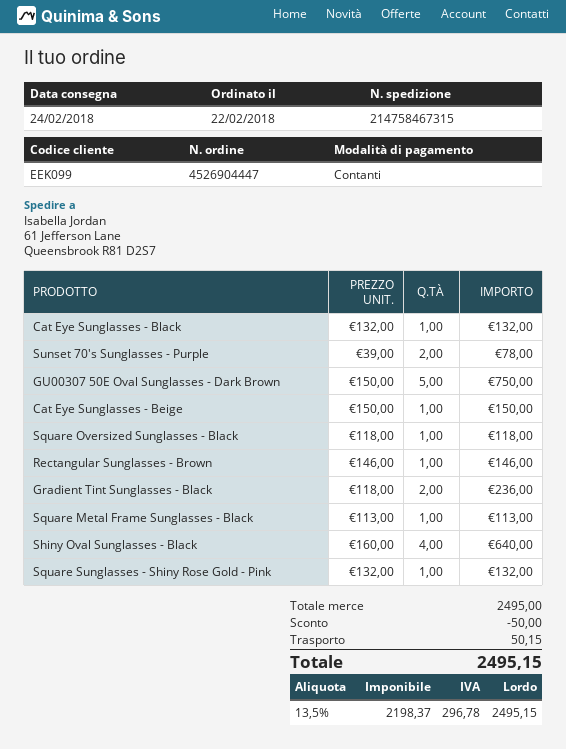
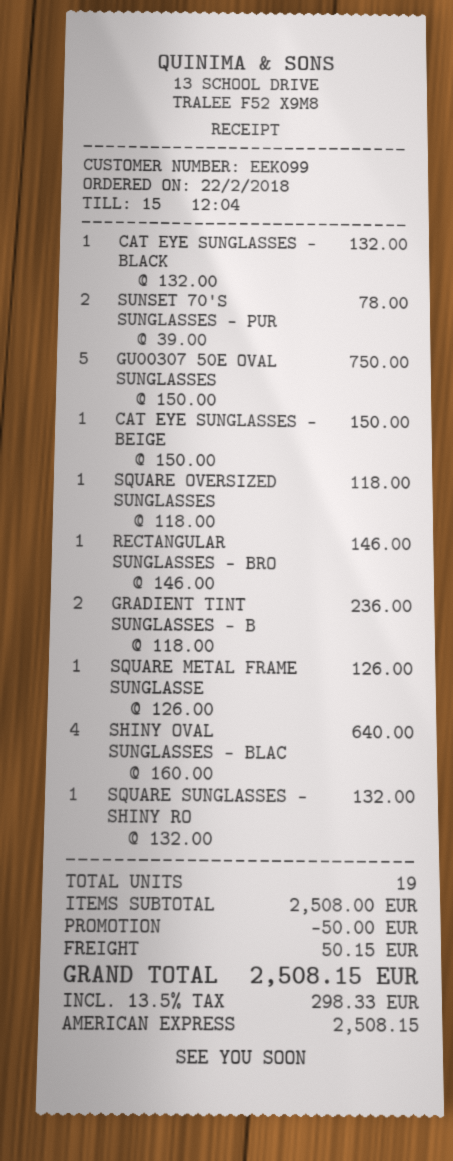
payment method: cash -> American Express
Square Metal Frame Sunglasses - Black: 1 x 113.00 = 113.00 -> 1 x 126.00 = 126.00
subtotal: 2495.00 -> 2508.00
tax: 13.5% = 296.78 -> 13.5% = 298.33
total: 2495.15 -> 2508.15

